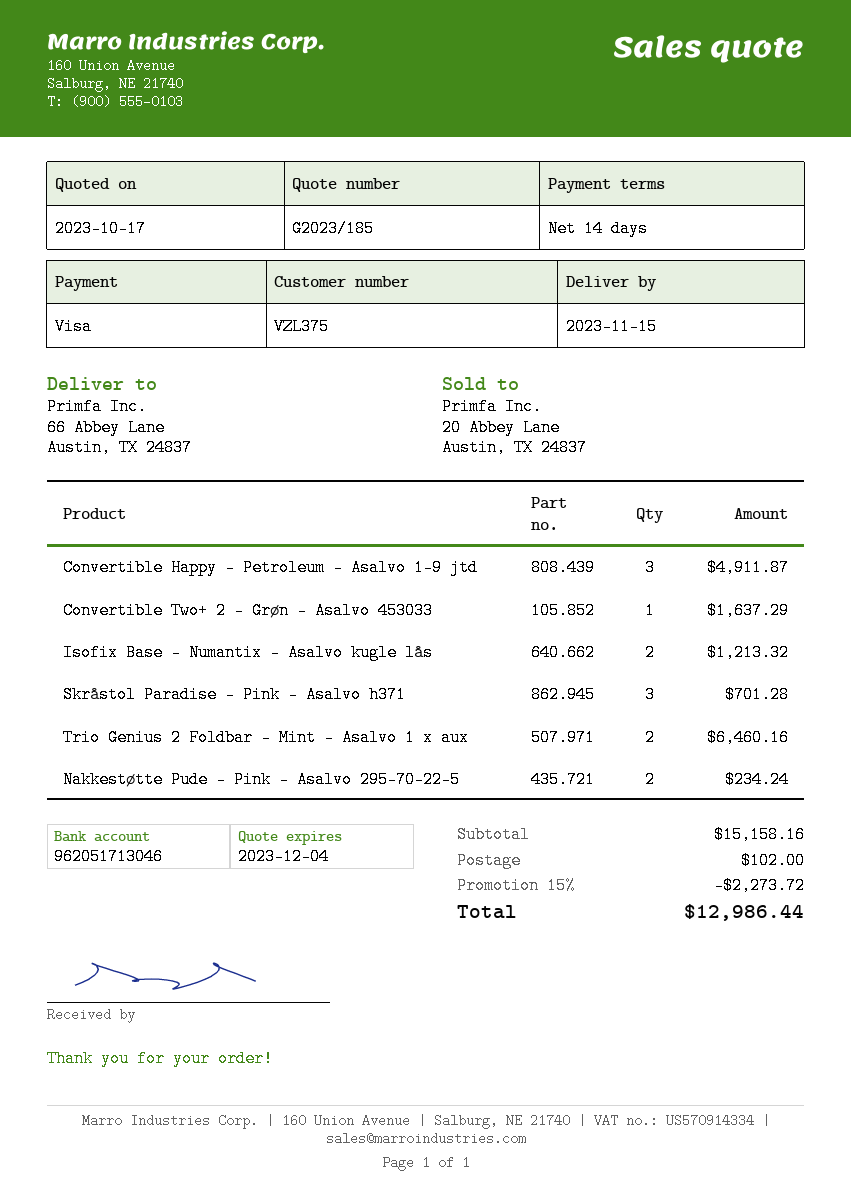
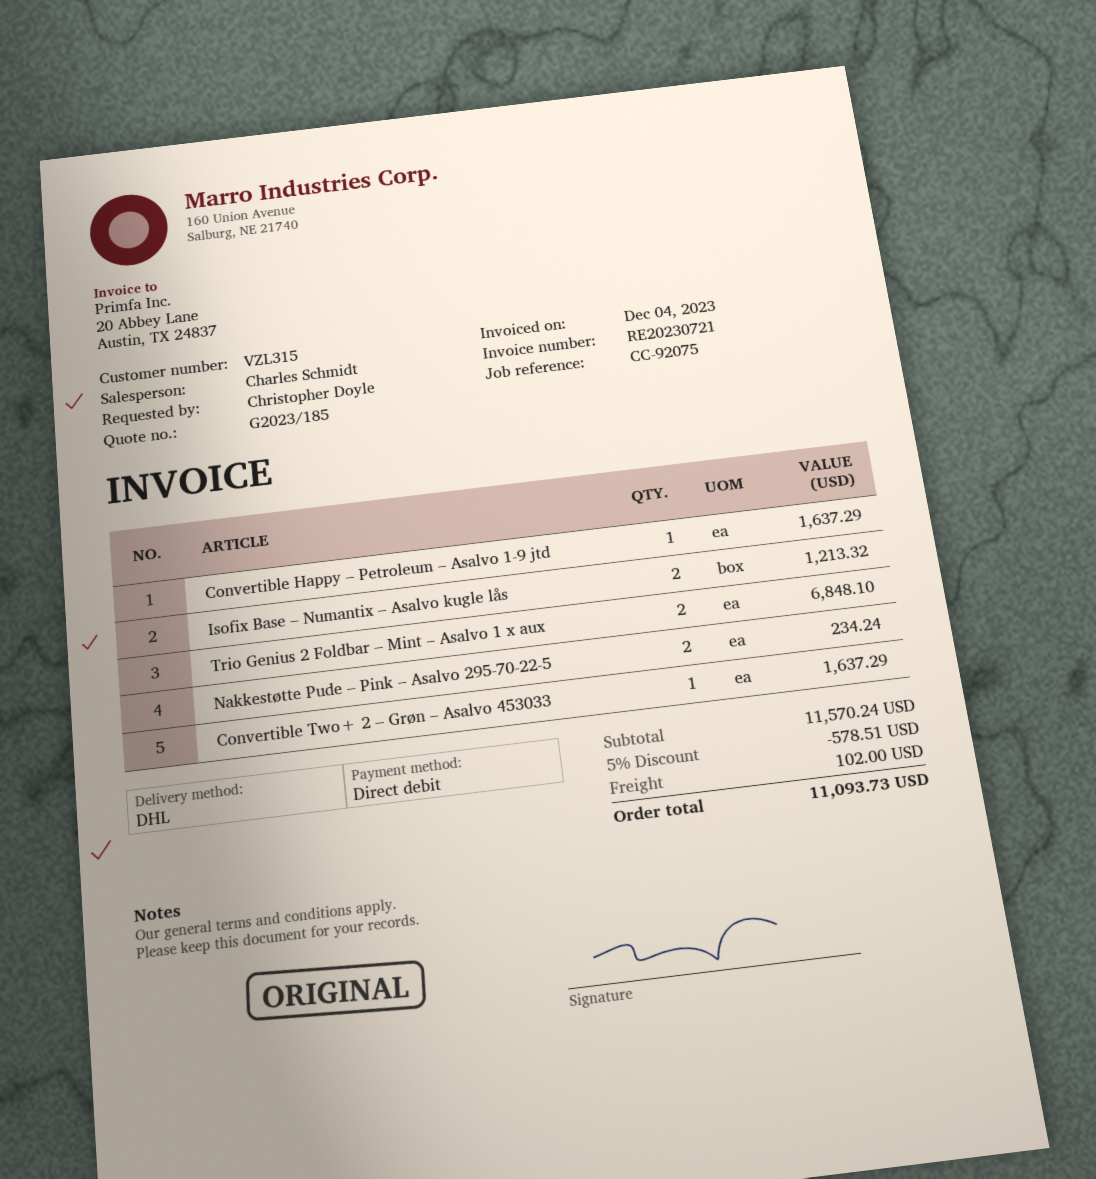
customer number: VZL375 -> VZL315
payment method: Visa -> direct debit
Convertible Happy – Petroleum – Asalvo 1-9 jtd: 3 for 4911.87 -> 1 for 1637.29
Skråstol Paradise – Pink – Asalvo h371: 3 for 701.28 -> none
Trio Genius 2 Foldbar – Mint – Asalvo 1 x aux: 2 for 6460.16 -> 2 for 6848.10
subtotal: 15158.16 -> 11570.24
discount: 15% = 2273.72 -> 5% = 578.51
total: 12986.44 -> 11093.73

